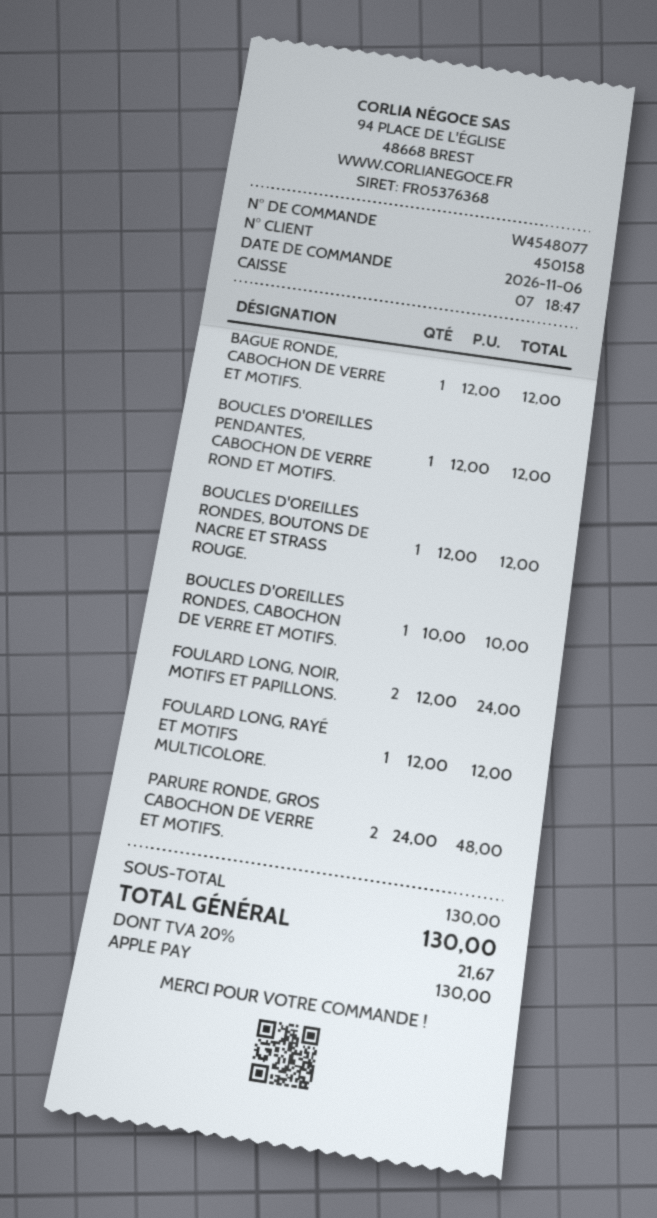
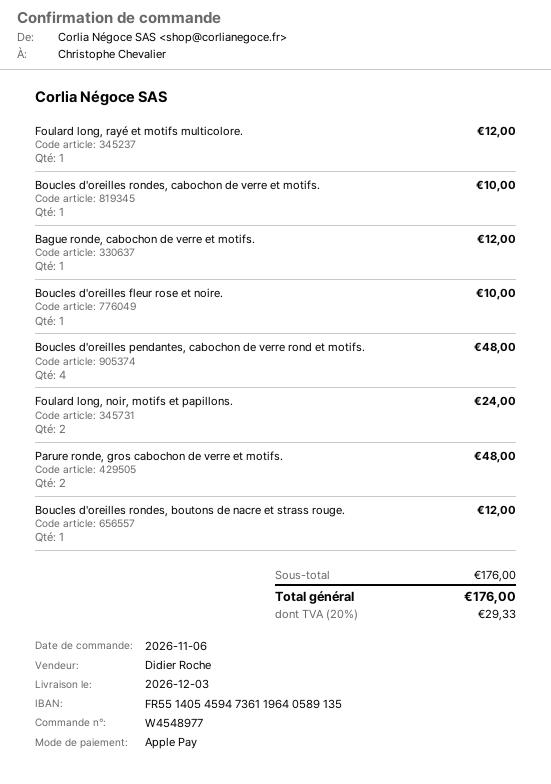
order number: W4548077 -> W4548977
BOUCLES D'OREILLES PENDANTES, CABOCHON DE VERRE ROND ET MOTIFS.: 1 for 12.00 -> 4 for 48.00
Boucles d'oreilles fleur rose et noire.: none -> 1 for 10.00
subtotal: 130.00 -> 176.00
tax: 20% = 21.67 -> 20% = 29.33
total: 130.00 -> 176.00

